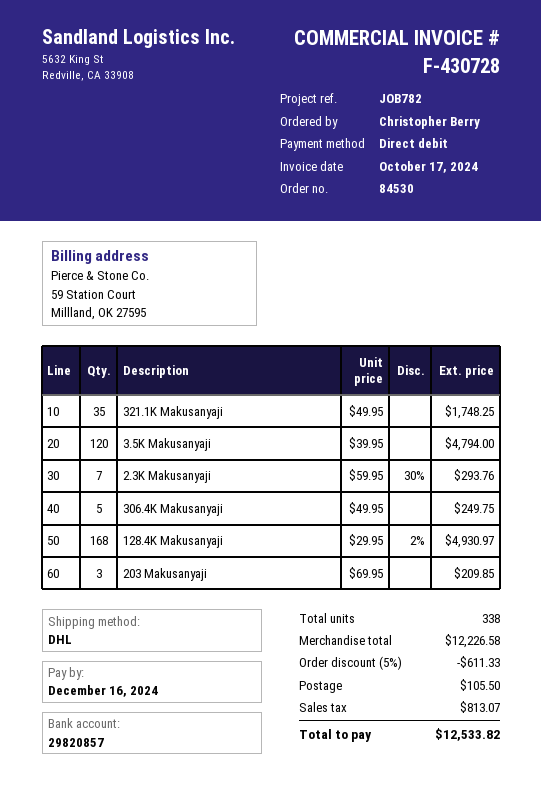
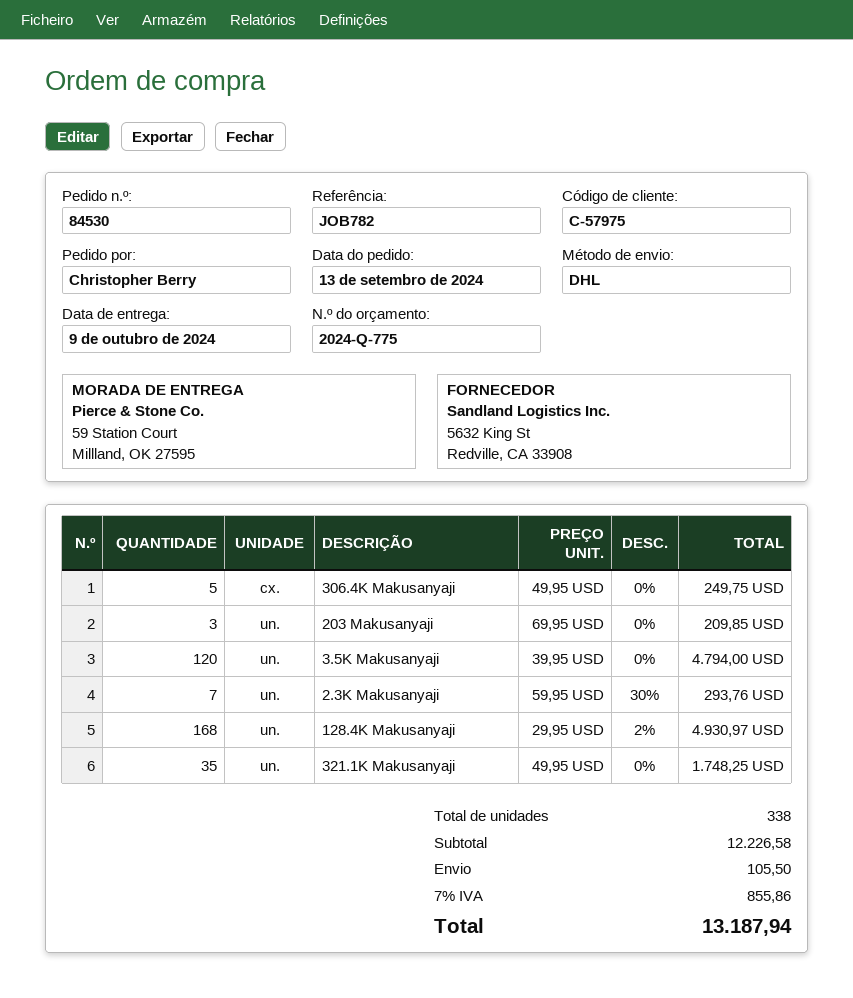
discount: 5% = 611.33 -> none
tax: 813.07 -> 855.86
total: 12533.82 -> 13187.94

